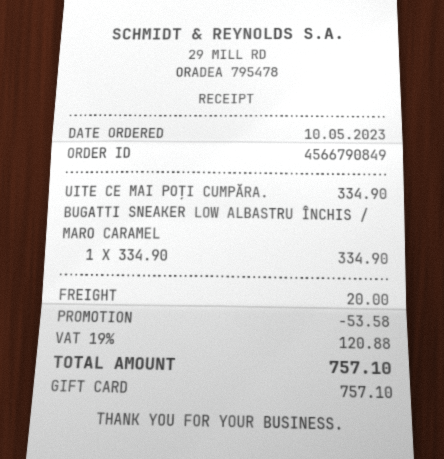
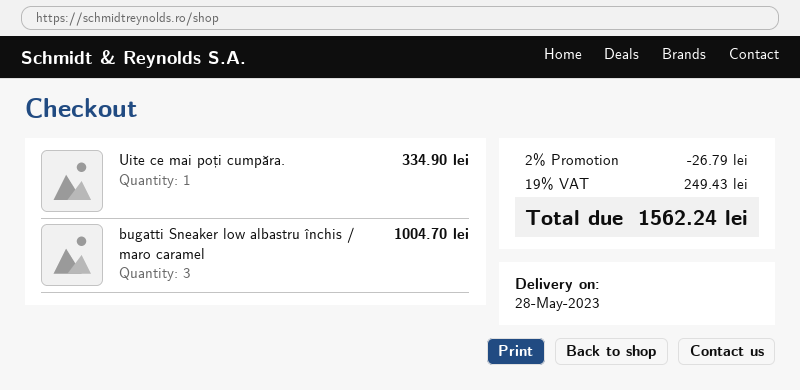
BUGATTI SNEAKER LOW ALBASTRU ÎNCHIS / MARO CARAMEL: 1 for 334.90 -> 3 for 1004.70
discount: 53.58 -> 26.79
shipping: 20.00 -> none
tax: 19% = 120.88 -> 19% = 249.43
total: 757.10 -> 1562.24

